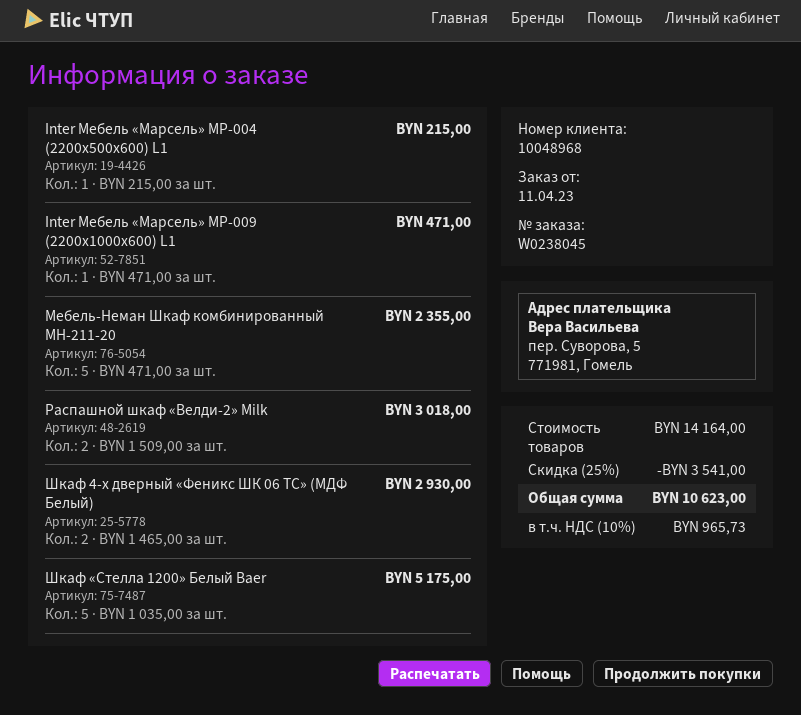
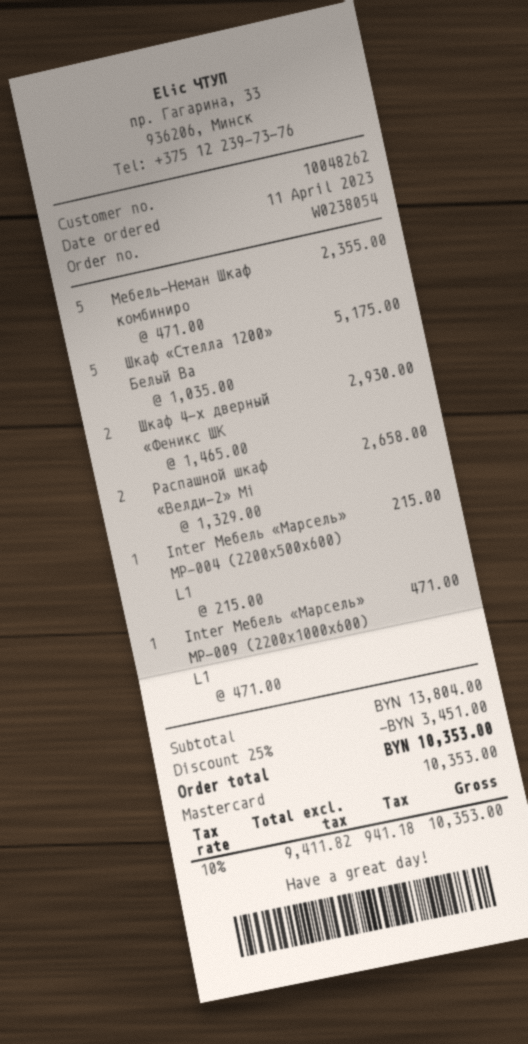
order number: W0238045 -> W0238054
customer number: 10048968 -> 10048262
Распашной шкаф «Велди-2» Milk: 2 x 1509.00 = 3018.00 -> 2 x 1329.00 = 2658.00
subtotal: 14164.00 -> 13804.00
discount: 25% = 3541.00 -> 25% = 3451.00
tax: 10% = 965.73 -> 10% = 941.18
total: 10623.00 -> 10353.00

